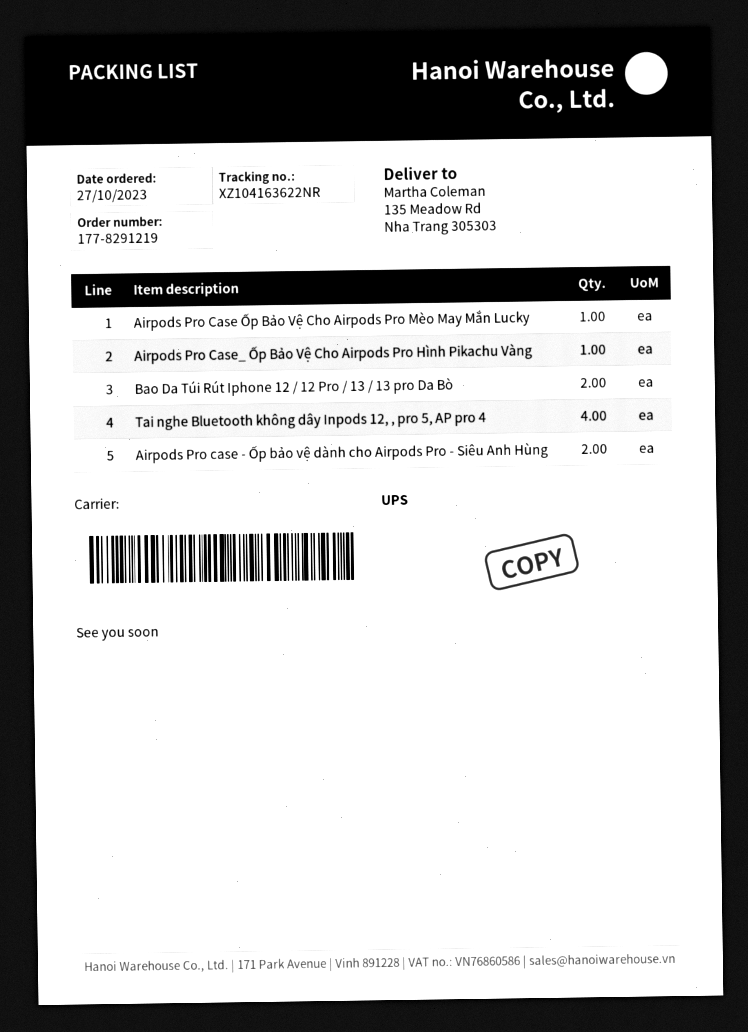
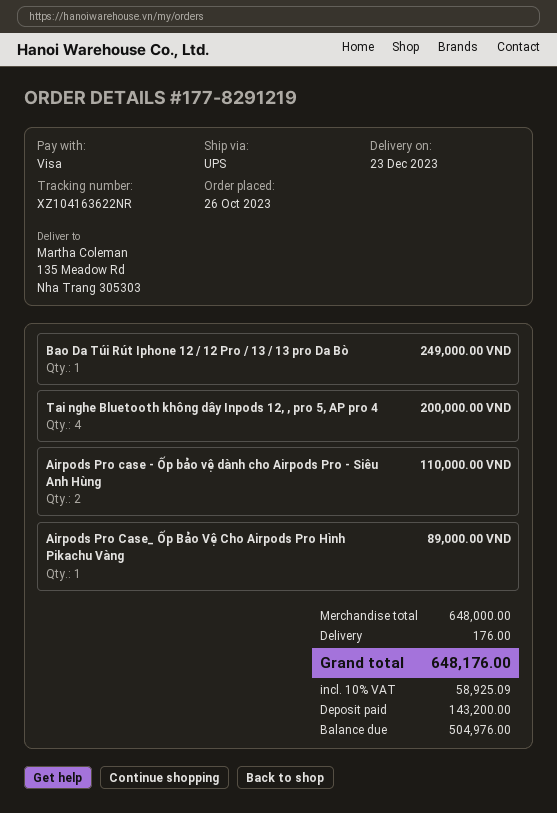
order date: 2023-10-27 -> 2023-10-26
Airpods Pro Case Ốp Bảo Vệ Cho Airpods Pro Mèo May Mắn Lucky: 1 -> none
Bao Da Túi Rút Iphone 12 / 12 Pro / 13 / 13 pro Da Bò: 2 -> 1

